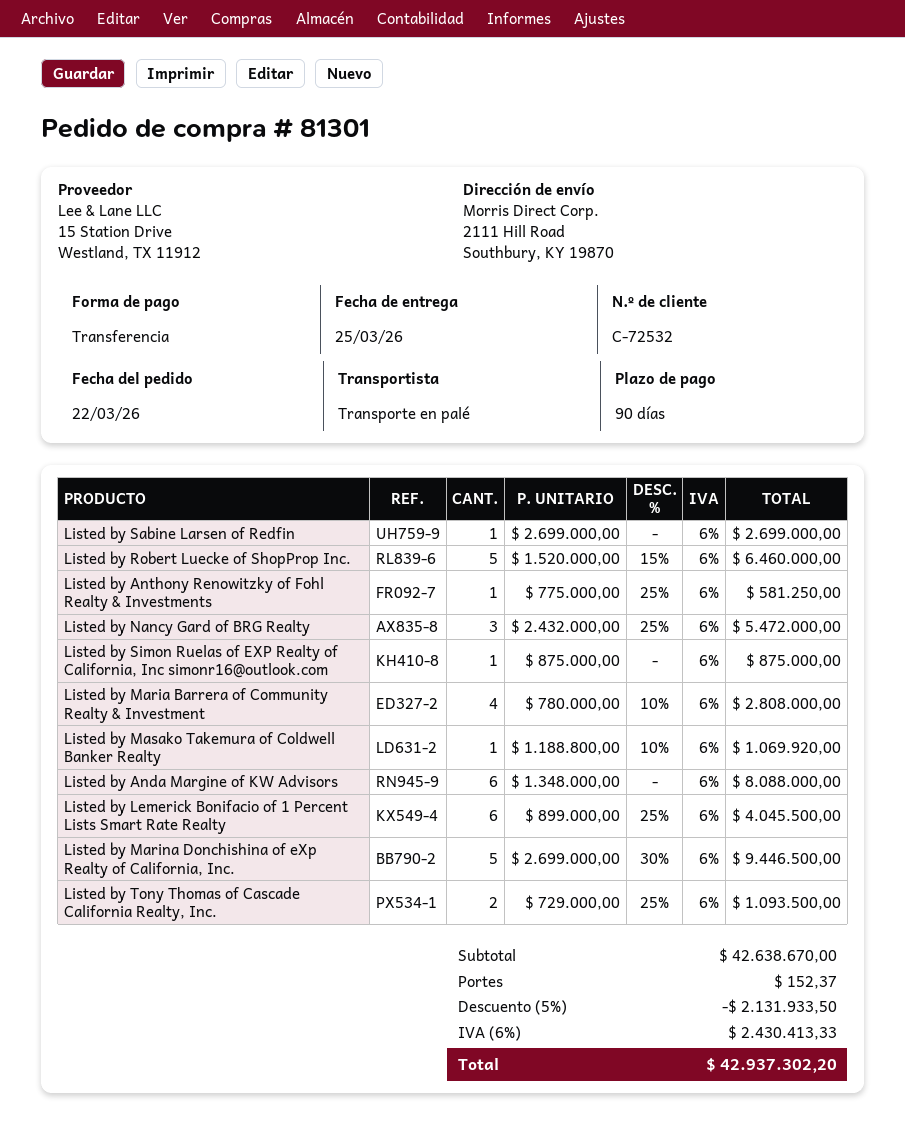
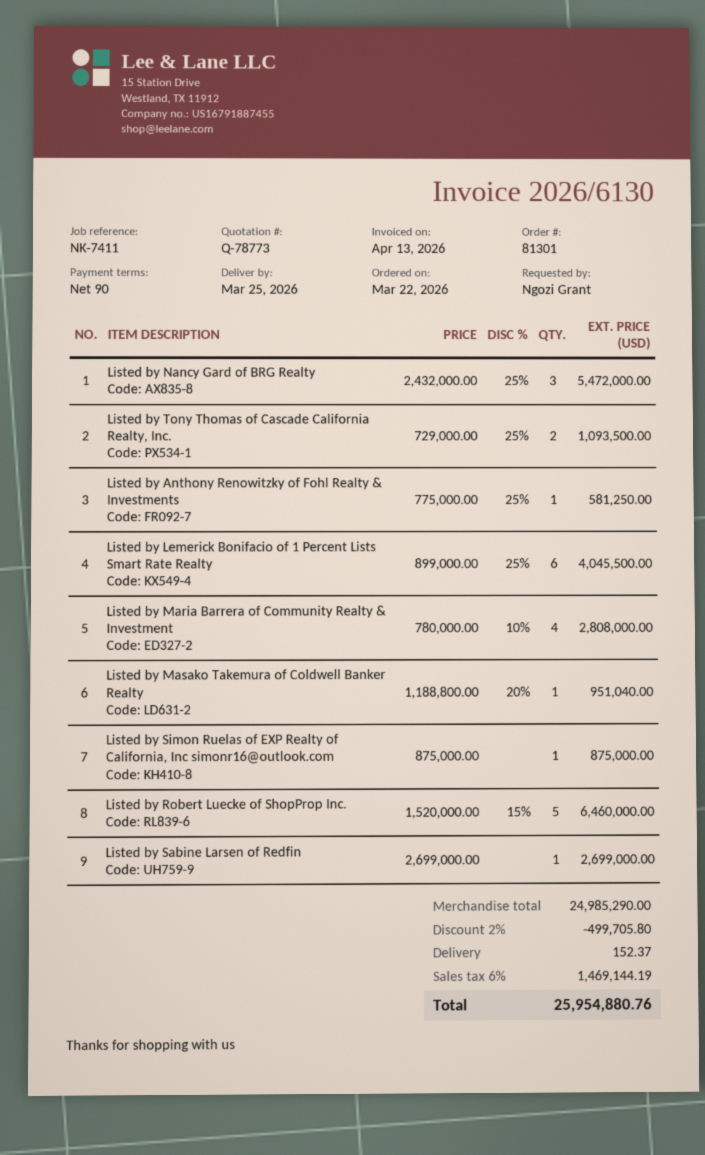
Listed by Masako Takemura of Coldwell Banker Realty: 1 x 1188800.00 - 10% = 1069920.00 -> 1 x 1188800.00 - 20% = 951040.00
Listed by Anda Margine of KW Advisors: 6 x 1348000.00 = 8088000.00 -> none
Listed by Marina Donchishina of eXp Realty of California, Inc.: 5 x 2699000.00 - 30% = 9446500.00 -> none
subtotal: 42638670.00 -> 24985290.00
discount: 5% = 2131933.50 -> 2% = 499705.80
tax: 6% = 2430413.33 -> 6% = 1469144.19
total: 42937302.20 -> 25954880.76

